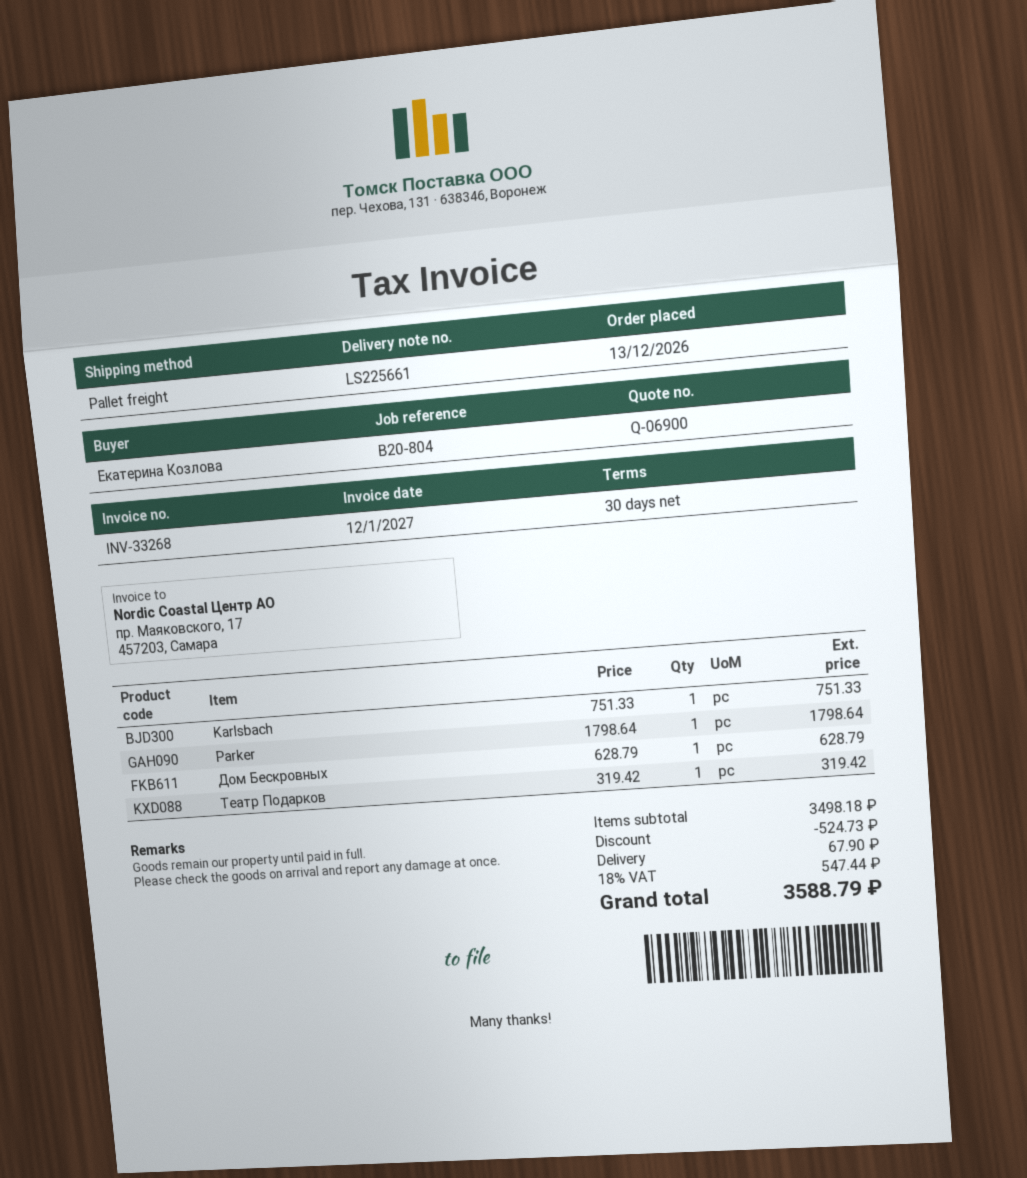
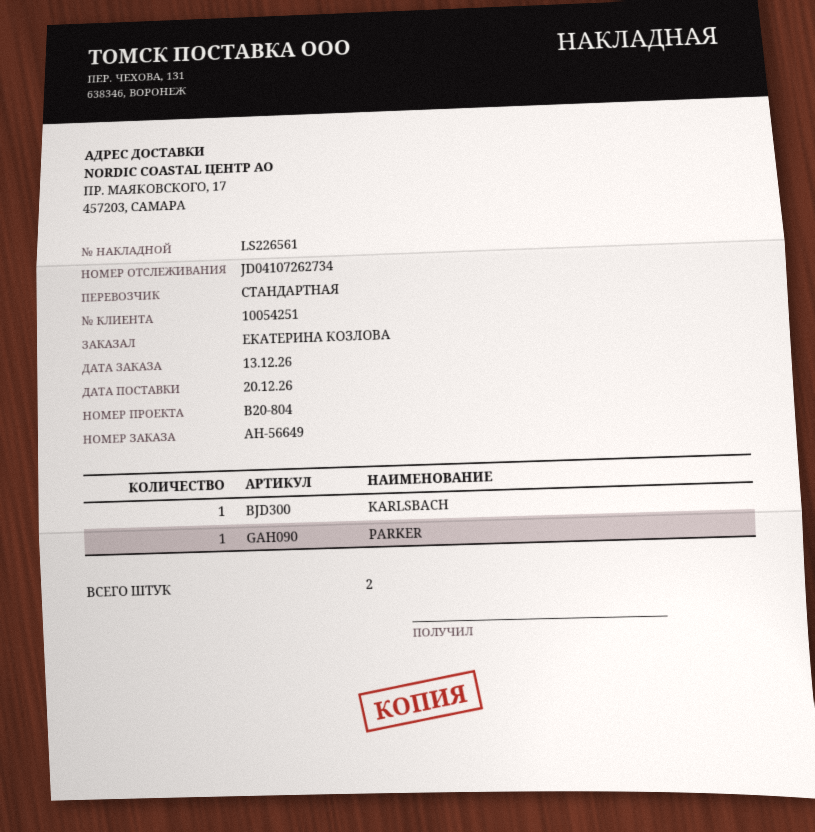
delivery note number: LS225661 -> LS226561
shipping method: pallet freight -> standard
Дом Бескровных: 1 -> none
Театр Подарков: 1 -> none

